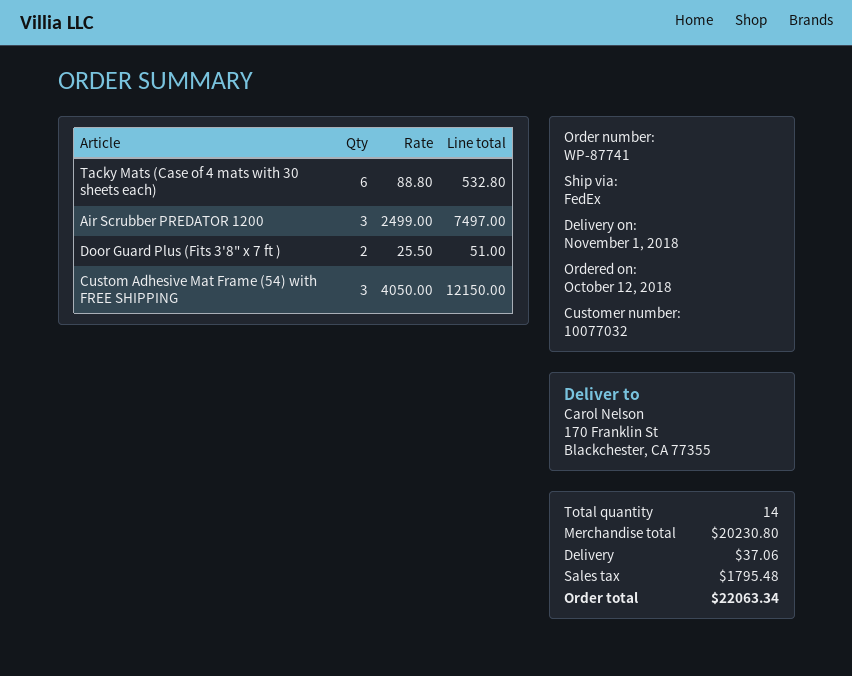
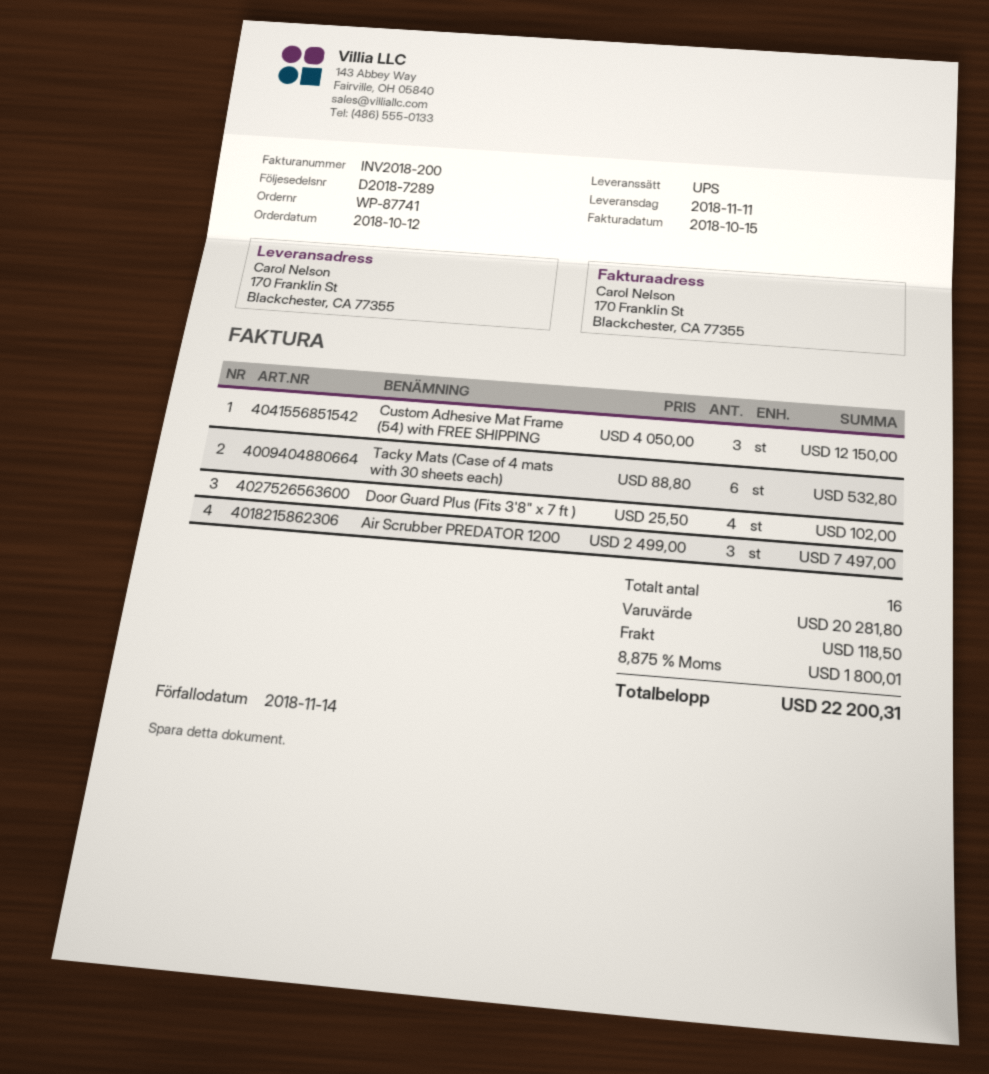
delivery date: 2018-11-01 -> 2018-11-11
shipping method: FedEx -> UPS
Door Guard Plus (Fits 3'8" x 7 ft ): 2 x 25.50 = 51.00 -> 4 x 25.50 = 102.00
total quantity: 14 -> 16
subtotal: 20230.80 -> 20281.80
shipping: 37.06 -> 118.50
tax: 1795.48 -> 1800.01
total: 22063.34 -> 22200.31

